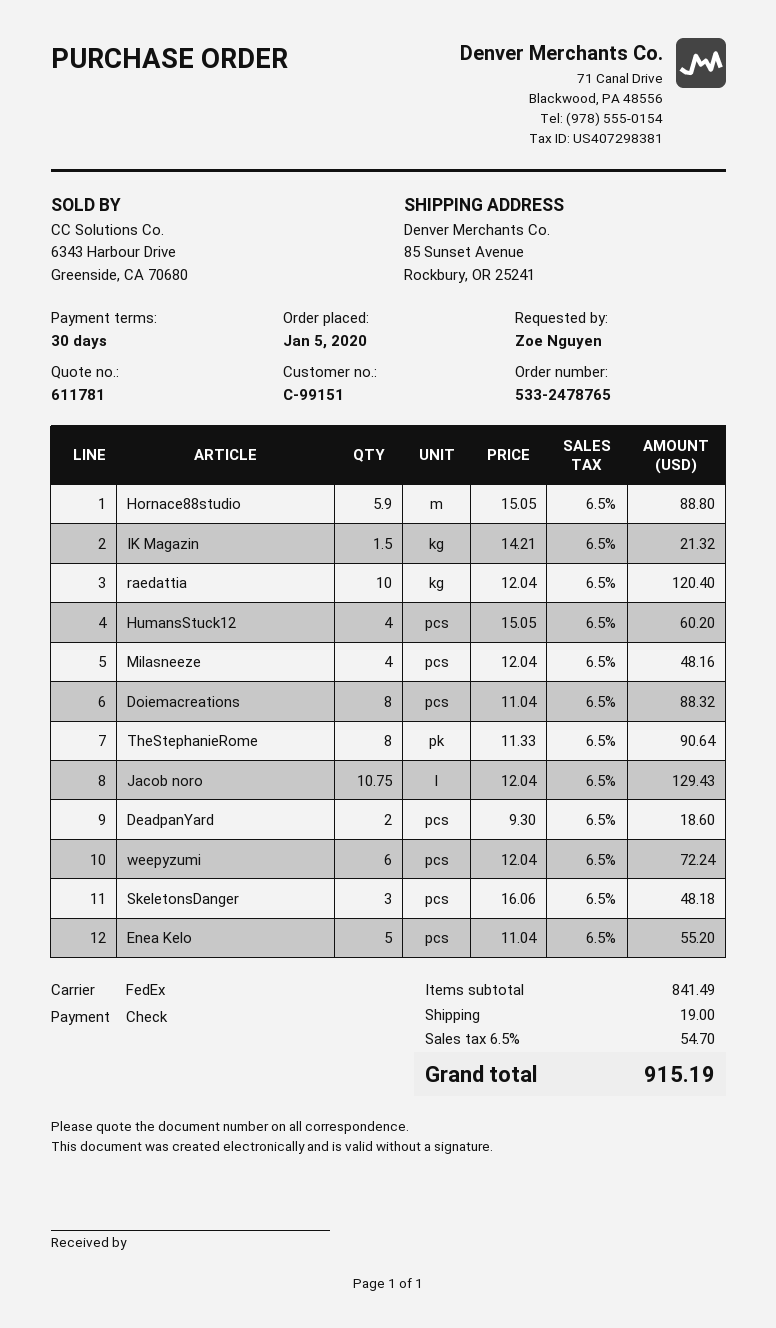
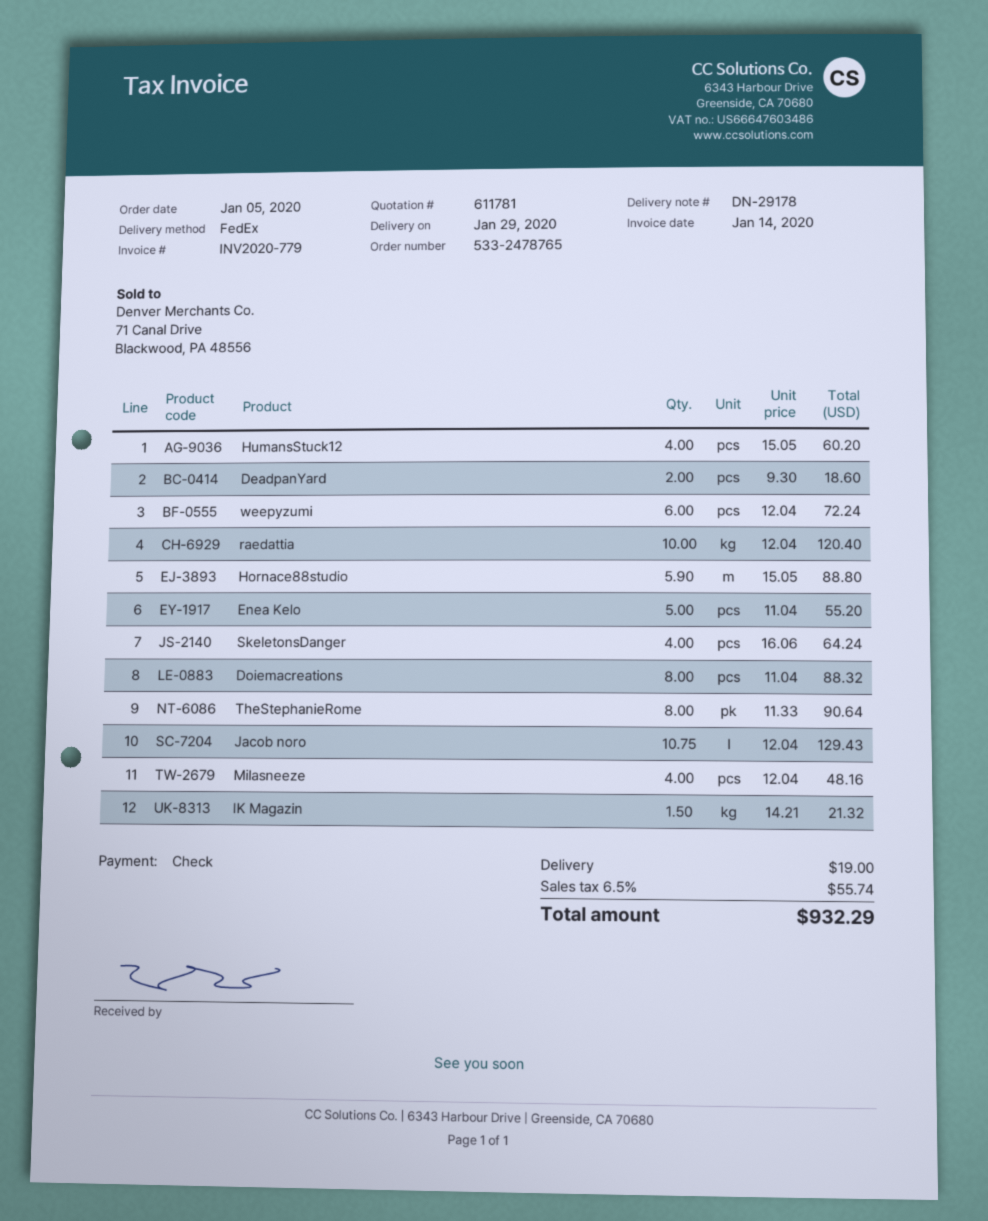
SkeletonsDanger: 3 x 16.06 = 48.18 -> 4 x 16.06 = 64.24
tax: 6.5% = 54.70 -> 6.5% = 55.74
total: 915.19 -> 932.29

